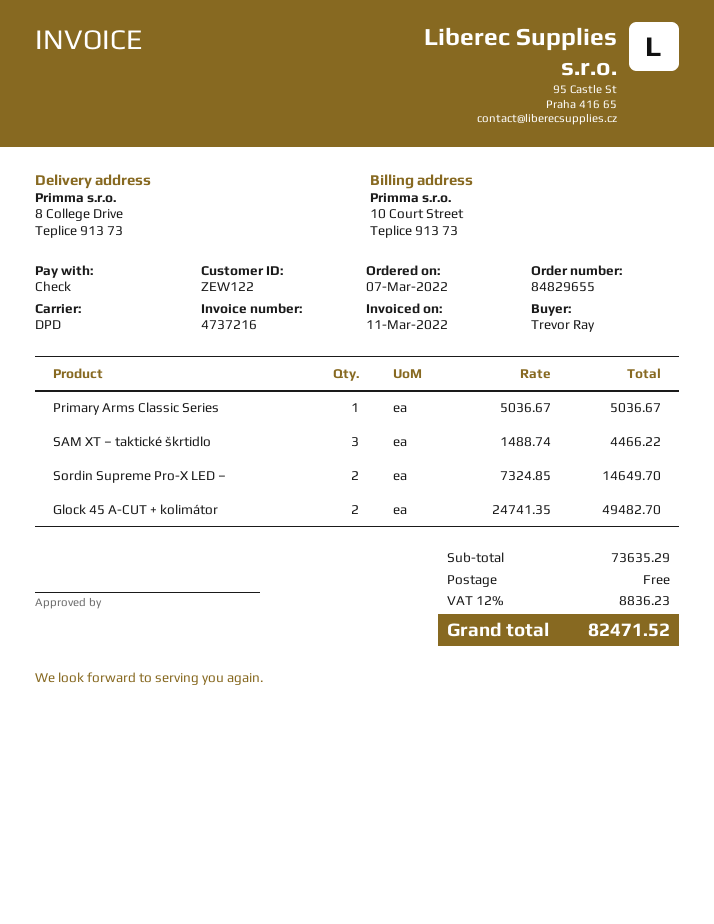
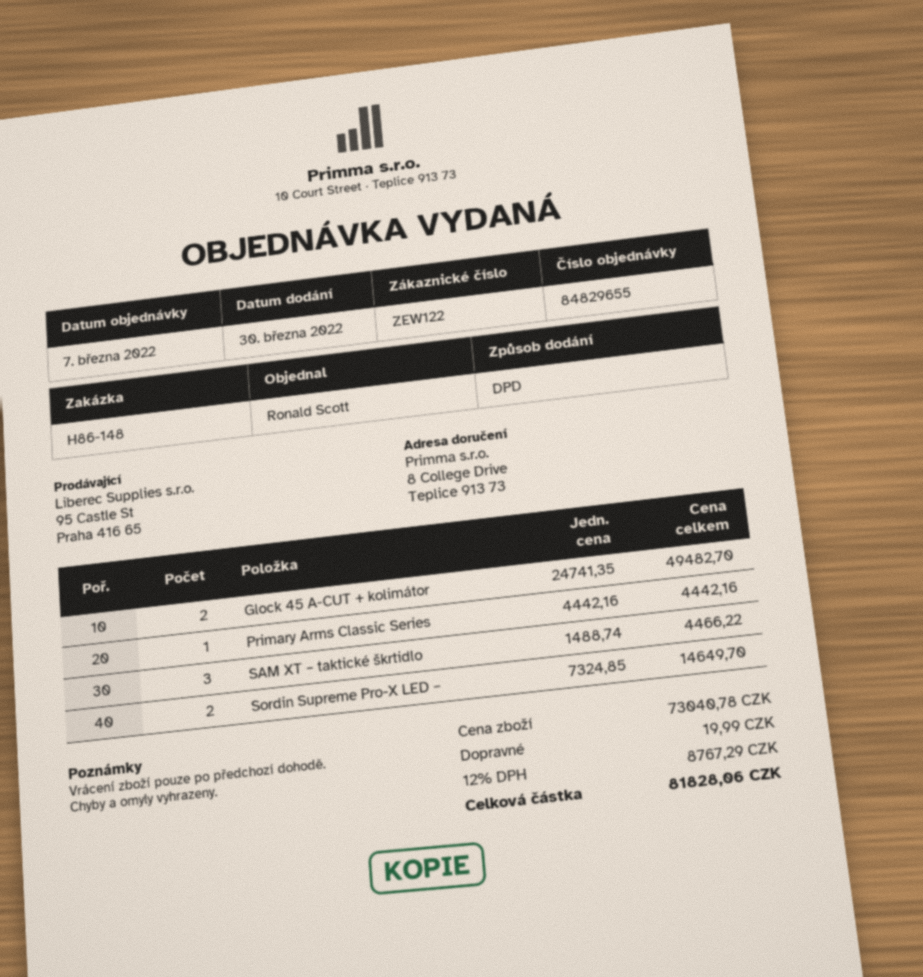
ordered by: Trevor Ray -> Ronald Scott
Primary Arms Classic Series: 1 x 5036.67 = 5036.67 -> 1 x 4442.16 = 4442.16
subtotal: 73635.29 -> 73040.78
shipping: 0.00 -> 19.99
tax: 12% = 8836.23 -> 12% = 8767.29
total: 82471.52 -> 81828.06

